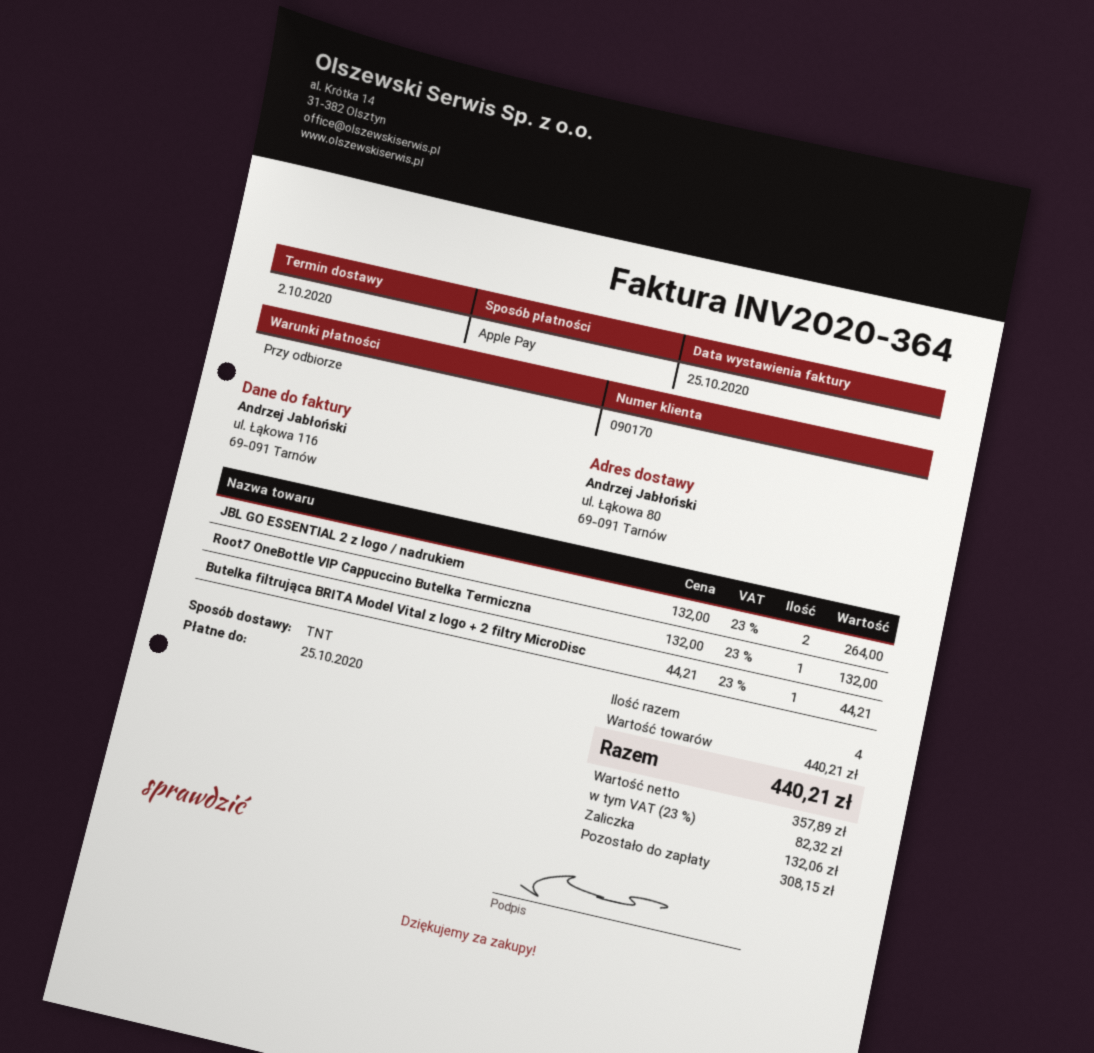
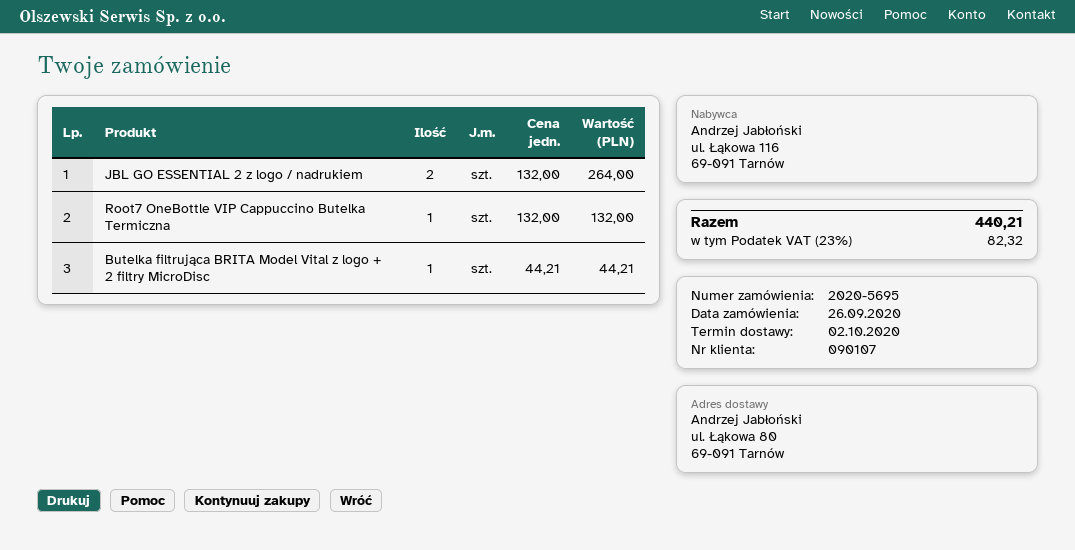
customer number: 090170 -> 090107

